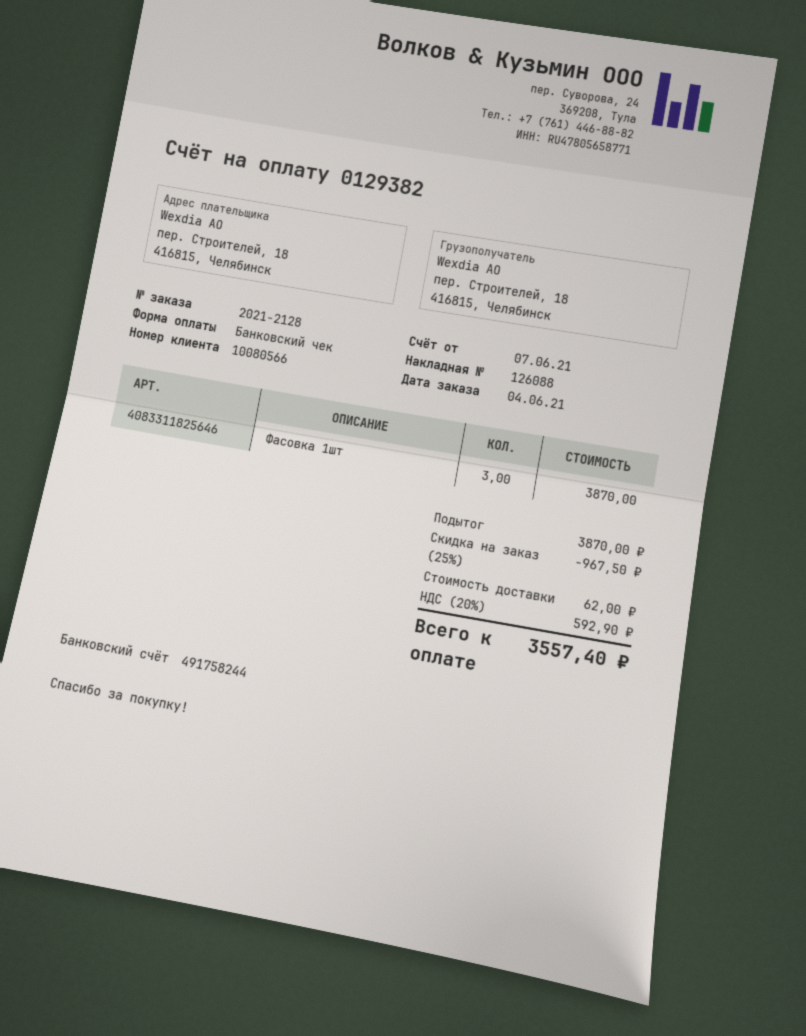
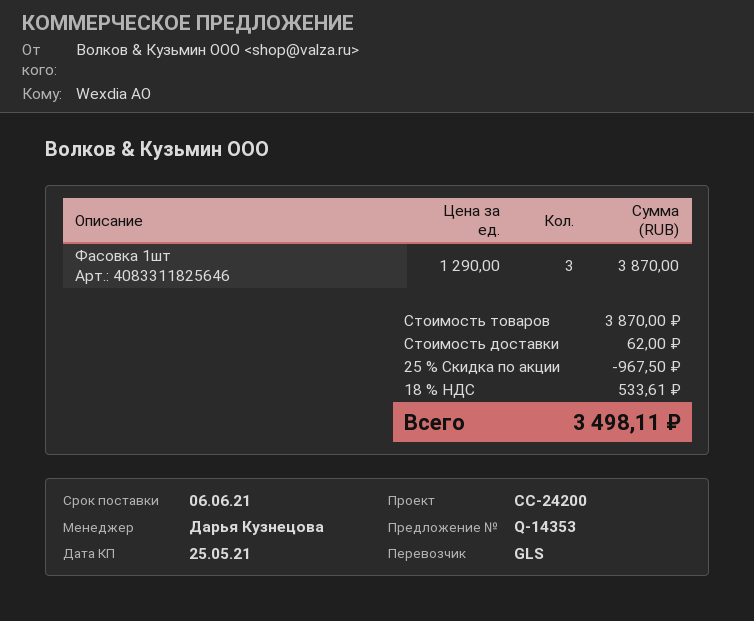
tax: 20% = 592.90 -> 18% = 533.61
total: 3557.40 -> 3498.11

